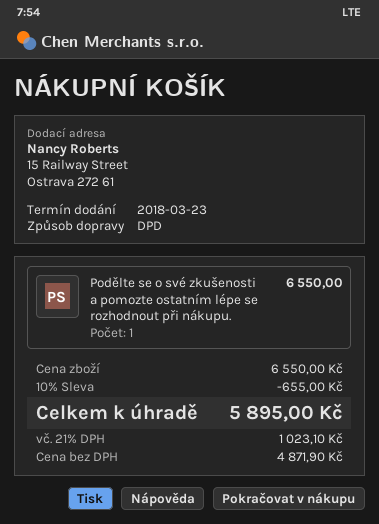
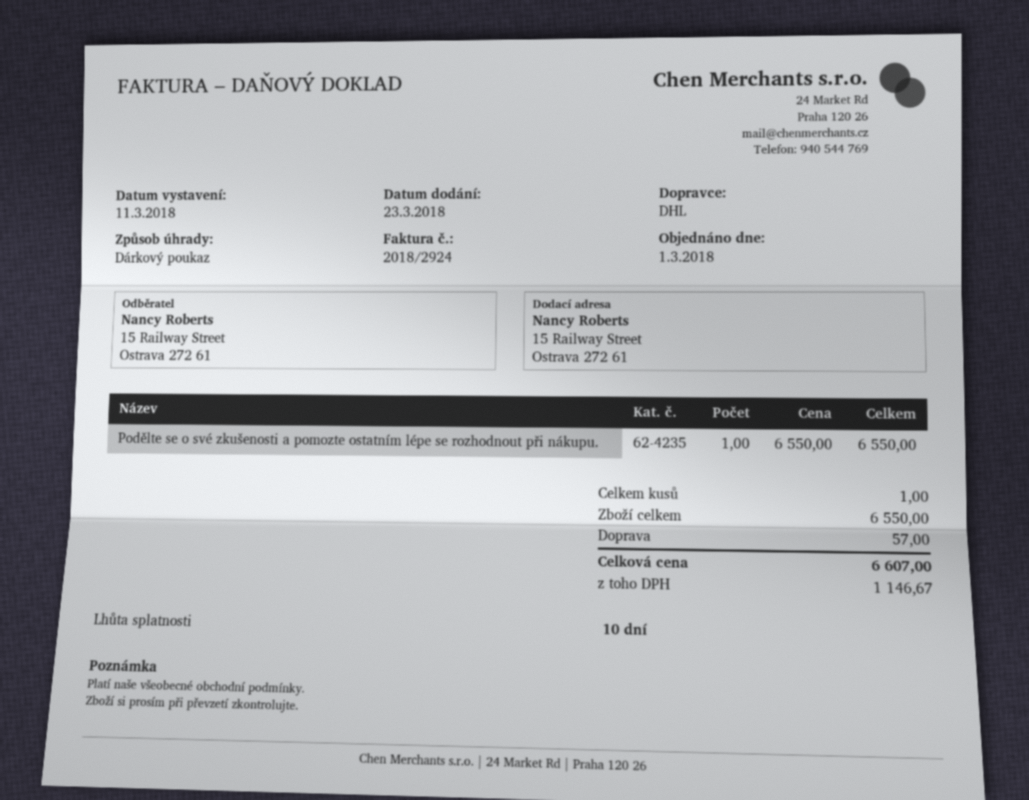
shipping method: DPD -> DHL
discount: 10% = 655.00 -> none
shipping: none -> 57.00
tax: 1023.10 -> 1146.67
total: 5895.00 -> 6607.00

